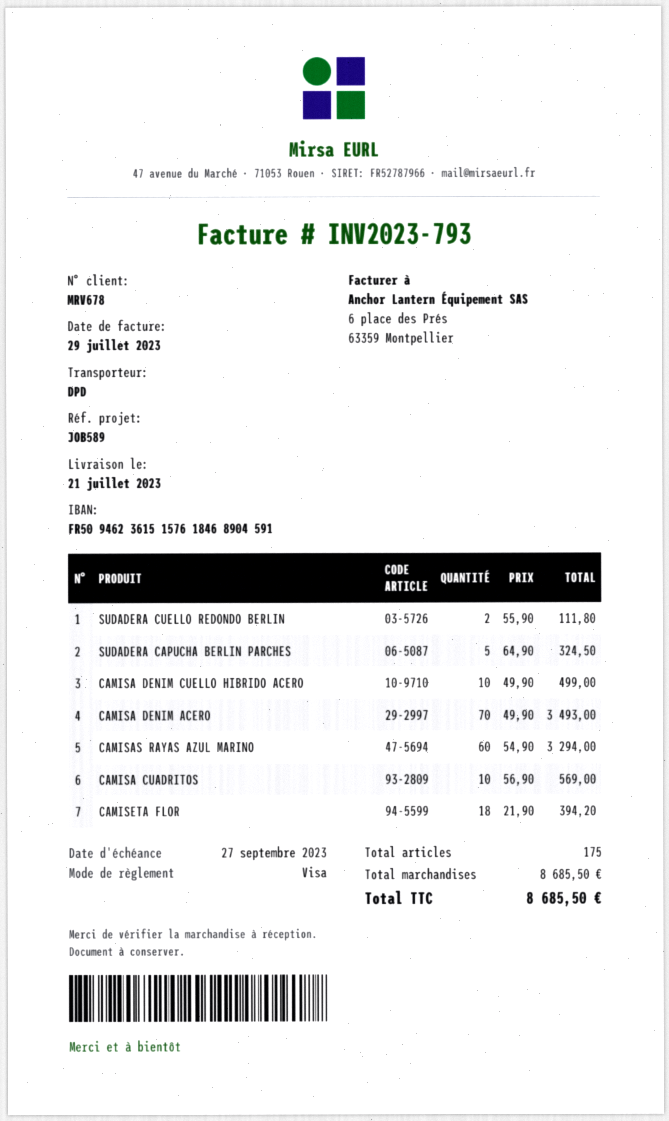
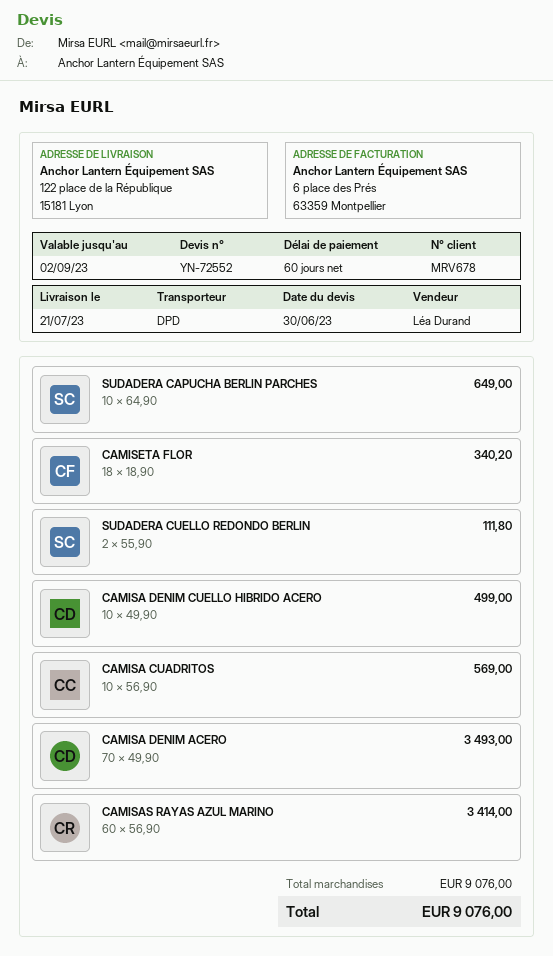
SUDADERA CAPUCHA BERLIN PARCHES: 5 x 64.90 = 324.50 -> 10 x 64.90 = 649.00
CAMISAS RAYAS AZUL MARINO: 60 x 54.90 = 3294.00 -> 60 x 56.90 = 3414.00
CAMISETA FLOR: 18 x 21.90 = 394.20 -> 18 x 18.90 = 340.20
subtotal: 8685.50 -> 9076.00
total: 8685.50 -> 9076.00

